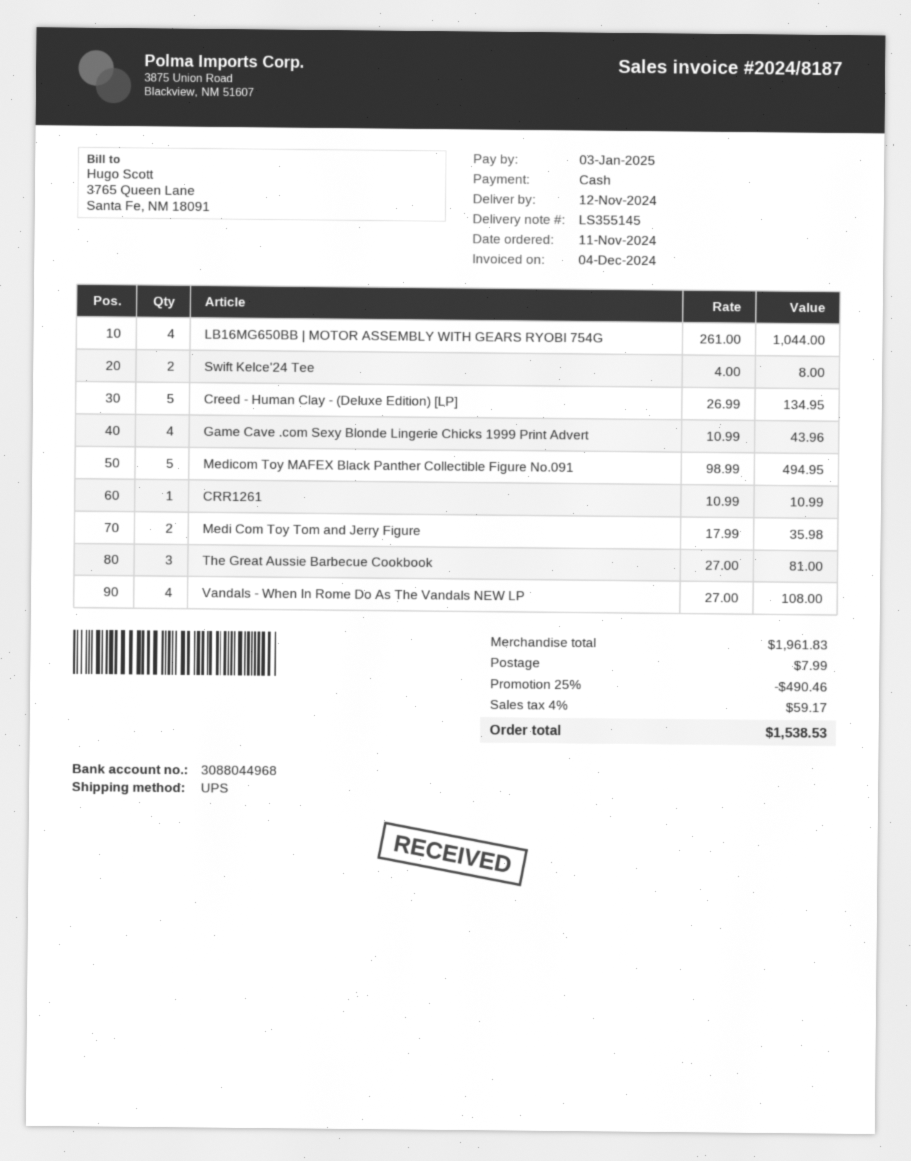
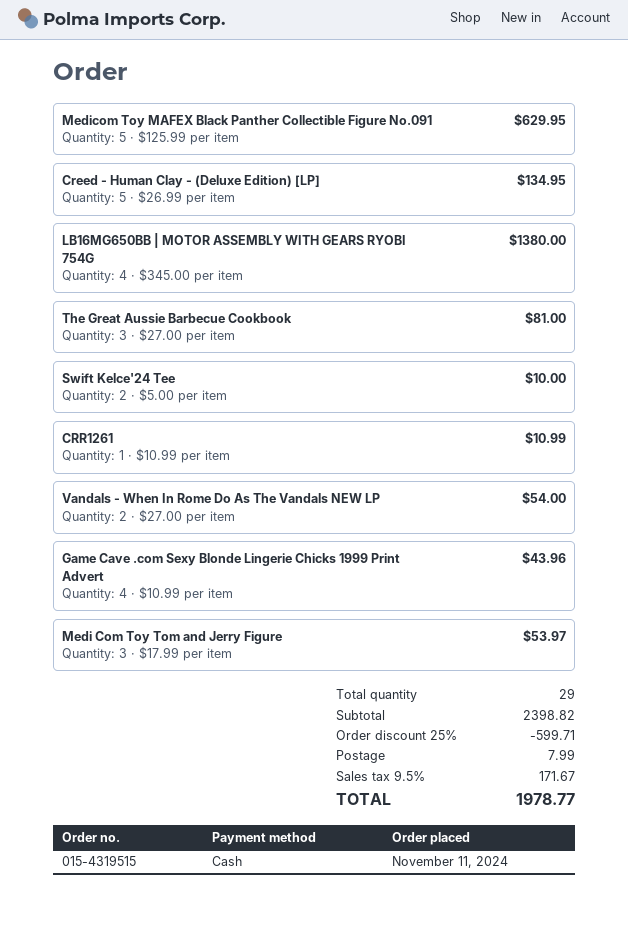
LB16MG650BB | MOTOR ASSEMBLY WITH GEARS RYOBI 754G: 4 x 261.00 = 1044.00 -> 4 x 345.00 = 1380.00
Swift Kelce'24 Tee: 2 x 4.00 = 8.00 -> 2 x 5.00 = 10.00
Medicom Toy MAFEX Black Panther Collectible Figure No.091: 5 x 98.99 = 494.95 -> 5 x 125.99 = 629.95
Medi Com Toy Tom and Jerry Figure: 2 x 17.99 = 35.98 -> 3 x 17.99 = 53.97
Vandals - When In Rome Do As The Vandals NEW LP: 4 x 27.00 = 108.00 -> 2 x 27.00 = 54.00
subtotal: 1961.83 -> 2398.82
discount: 25% = 490.46 -> 25% = 599.71
tax: 4% = 59.17 -> 9.5% = 171.67
total: 1538.53 -> 1978.77

